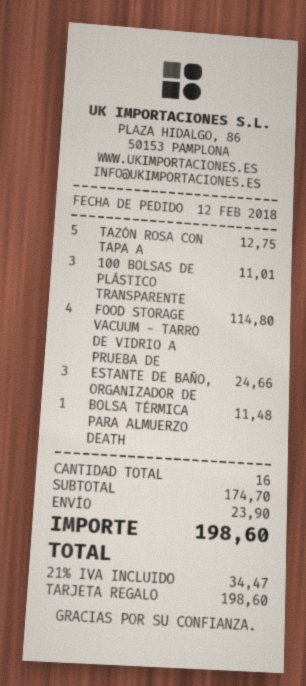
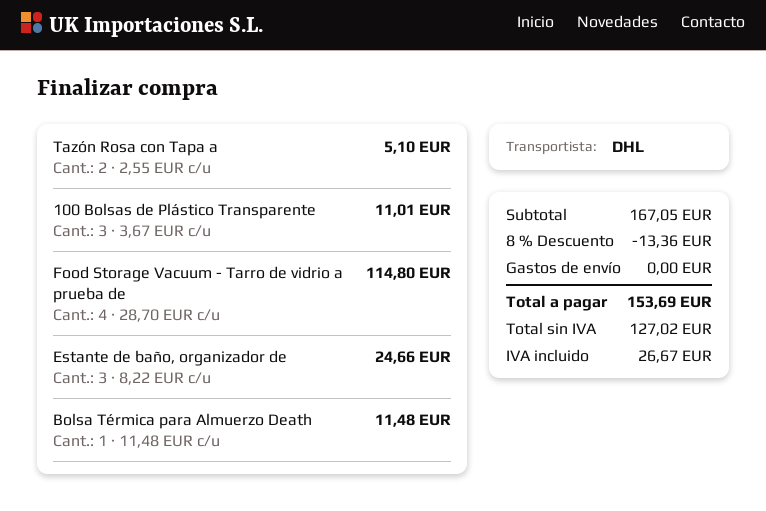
TAZÓN ROSA CON TAPA A: 5 for 12.75 -> 2 for 5.10
subtotal: 174.70 -> 167.05
discount: none -> 8% = 13.36
shipping: 23.90 -> 0.00
tax: 34.47 -> 26.67
total: 198.60 -> 153.69

